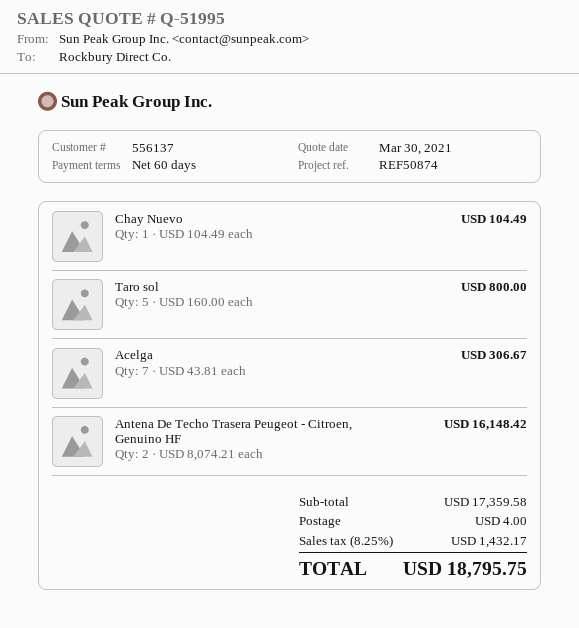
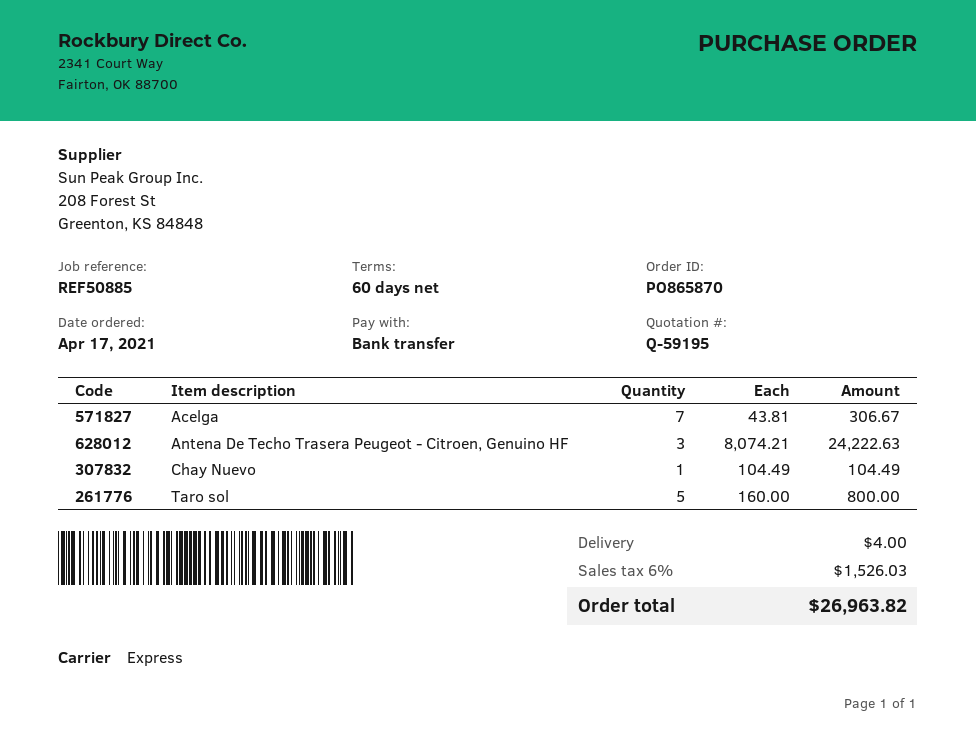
quote number: Q-51995 -> Q-59195
reference: REF50874 -> REF50885
Antena De Techo Trasera Peugeot - Citroen, Genuino HF: 2 x 8074.21 = 16148.42 -> 3 x 8074.21 = 24222.63
tax: 8.25% = 1432.17 -> 6% = 1526.03
total: 18795.75 -> 26963.82

